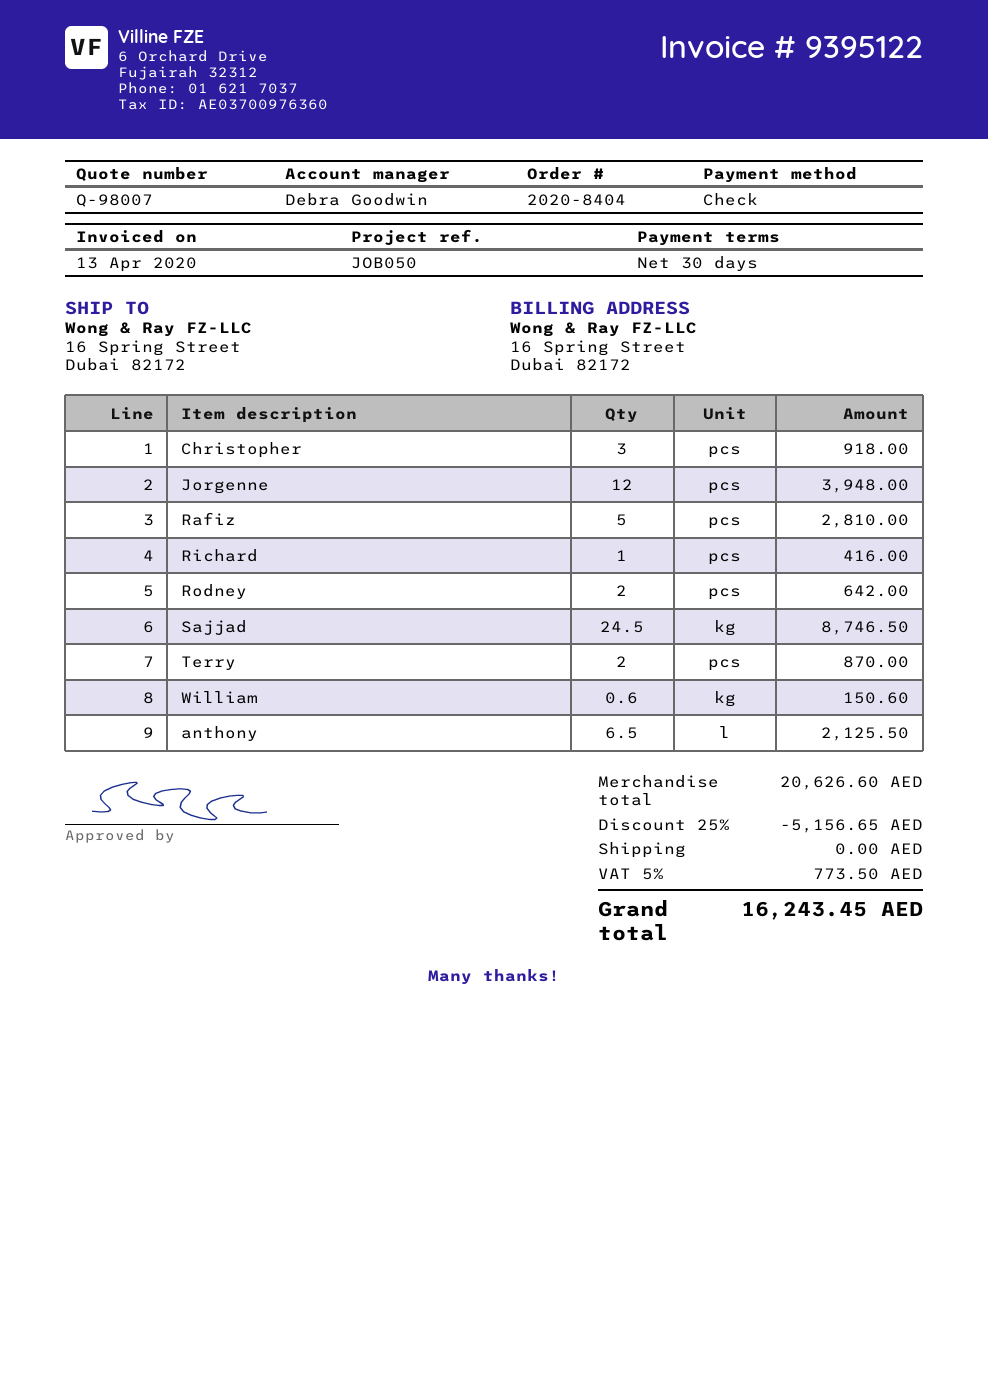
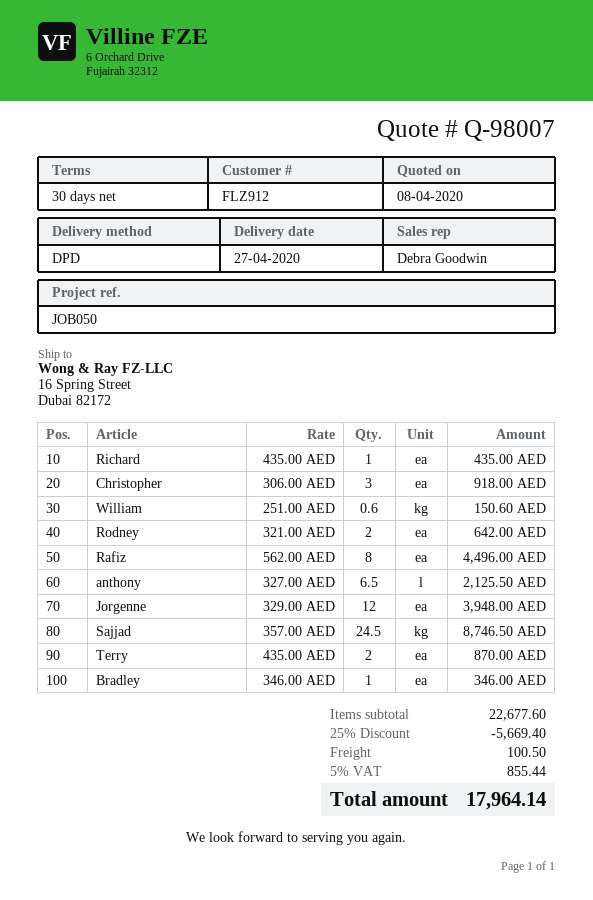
Rafiz: 5 for 2810.00 -> 8 for 4496.00
Richard: 1 for 416.00 -> 1 for 435.00
Bradley: none -> 1 for 346.00
subtotal: 20626.60 -> 22677.60
discount: 25% = 5156.65 -> 25% = 5669.40
shipping: 0.00 -> 100.50
tax: 5% = 773.50 -> 5% = 855.44
total: 16243.45 -> 17964.14

